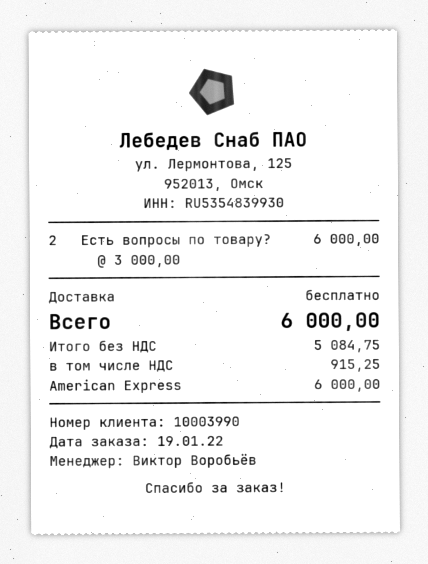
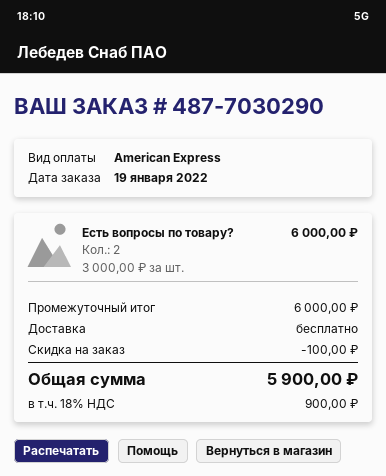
discount: none -> 100.00
tax: 915.25 -> 900.00
total: 6000.00 -> 5900.00

